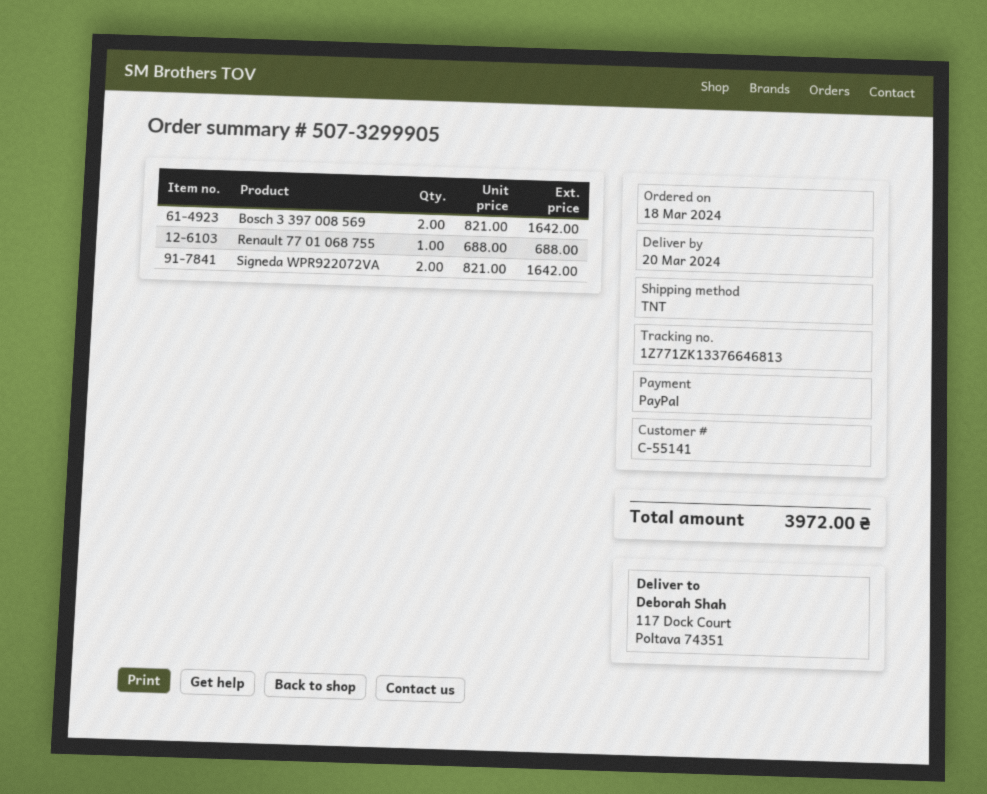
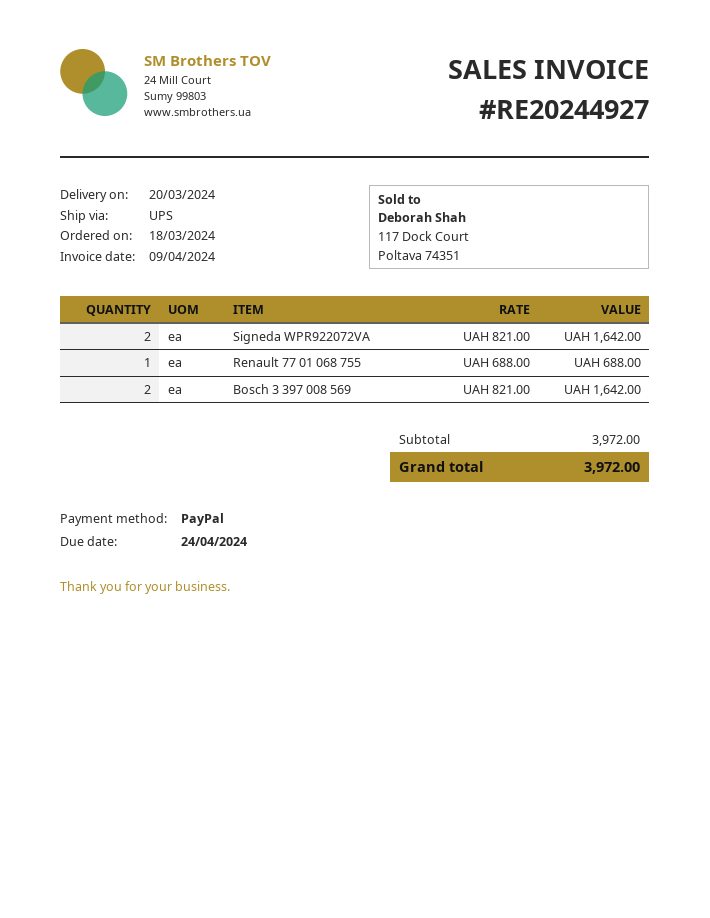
shipping method: TNT -> UPS

